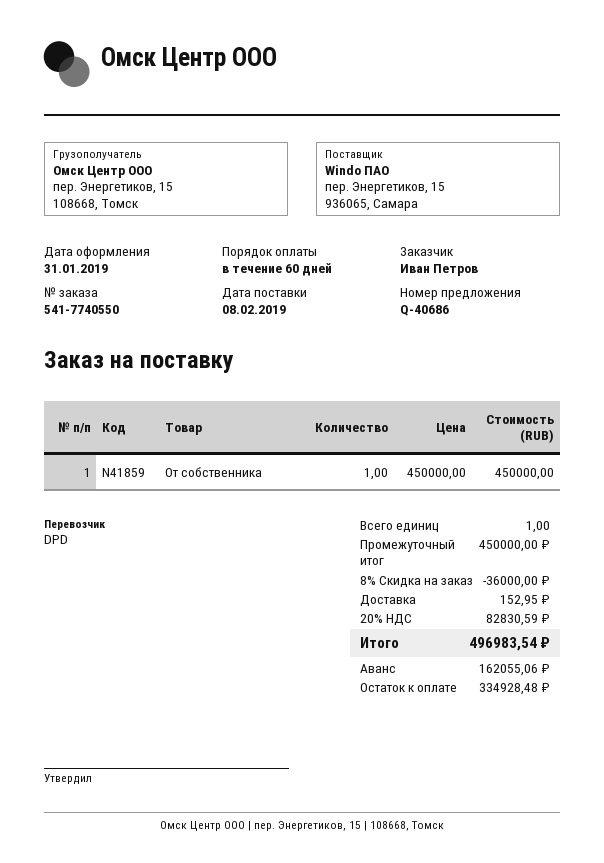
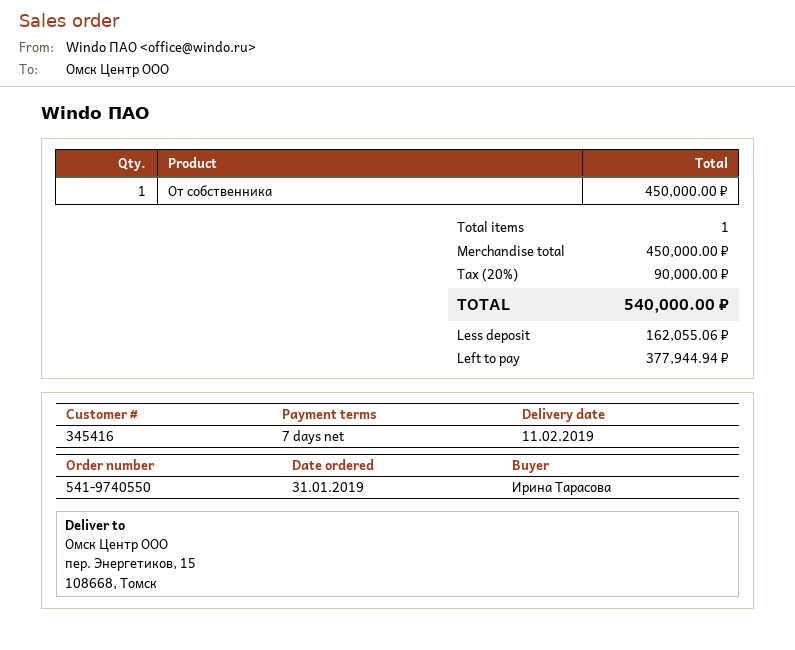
order number: 541-7740550 -> 541-9740550
delivery date: 2019-02-08 -> 2019-02-11
payment terms: 60 days -> 7 days
ordered by: Иван Петров -> Ирина Тарасова
discount: 8% = 36000.00 -> none
shipping: 152.95 -> none
tax: 20% = 82830.59 -> 20% = 90000.00
total: 496983.54 -> 540000.00
balance: 334928.48 -> 377944.94

